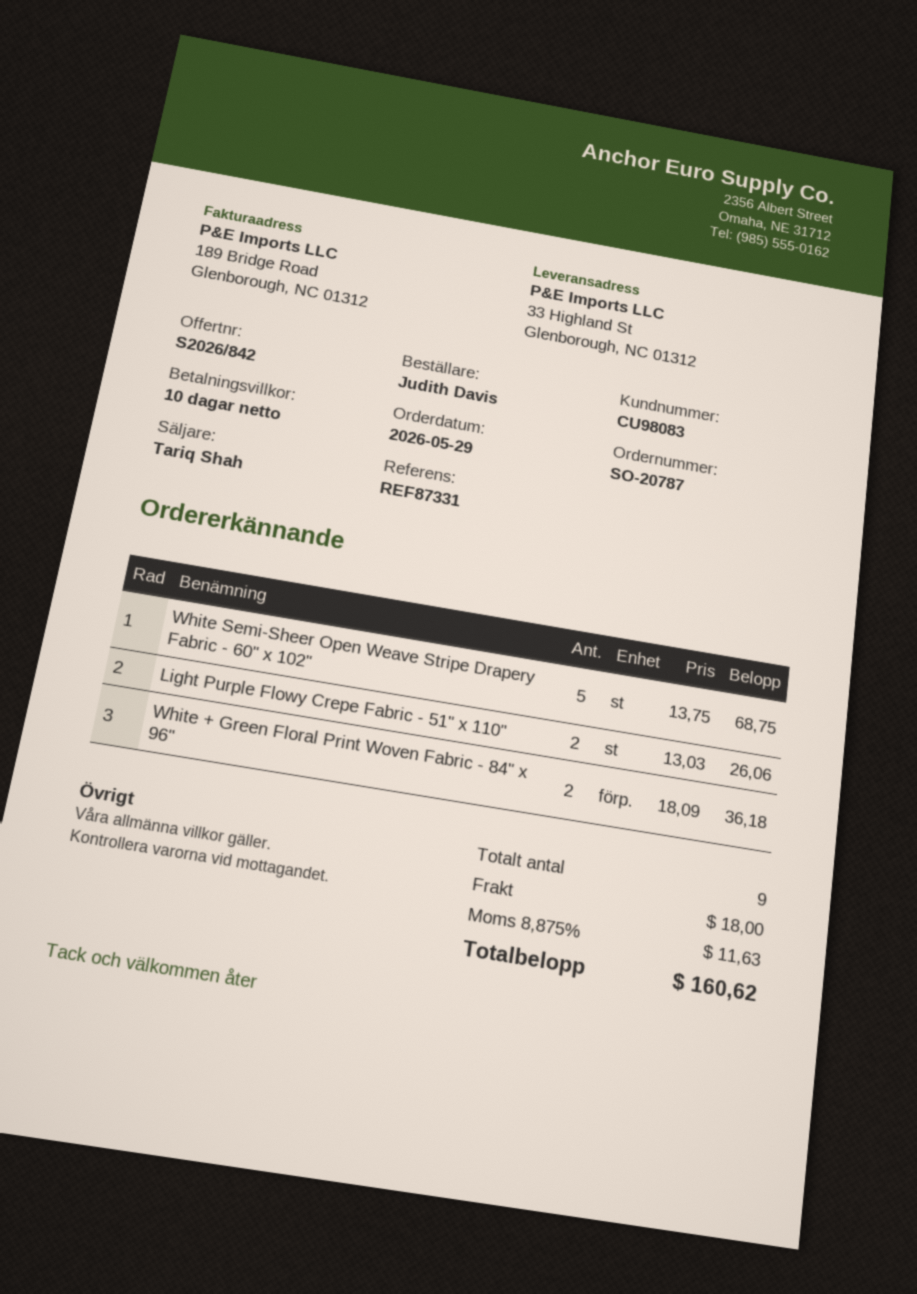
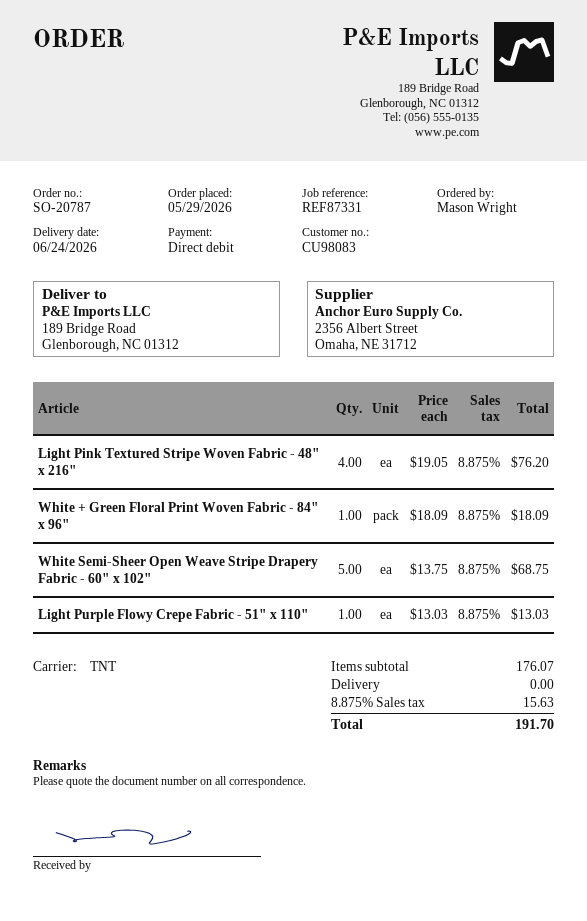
ordered by: Judith Davis -> Mason Wright
ship to: 33 Highland St, Glenborough, NC 01312 -> 189 Bridge Road, Glenborough, NC 01312
Light Purple Flowy Crepe Fabric - 51" x 110": 2 x 13.03 = 26.06 -> 1 x 13.03 = 13.03
White + Green Floral Print Woven Fabric - 84" x 96": 2 x 18.09 = 36.18 -> 1 x 18.09 = 18.09
Light Pink Textured Stripe Woven Fabric - 48" x 216": none -> 4 x 19.05 = 76.20
shipping: 18.00 -> 0.00
tax: 8.875% = 11.63 -> 8.875% = 15.63
total: 160.62 -> 191.70

